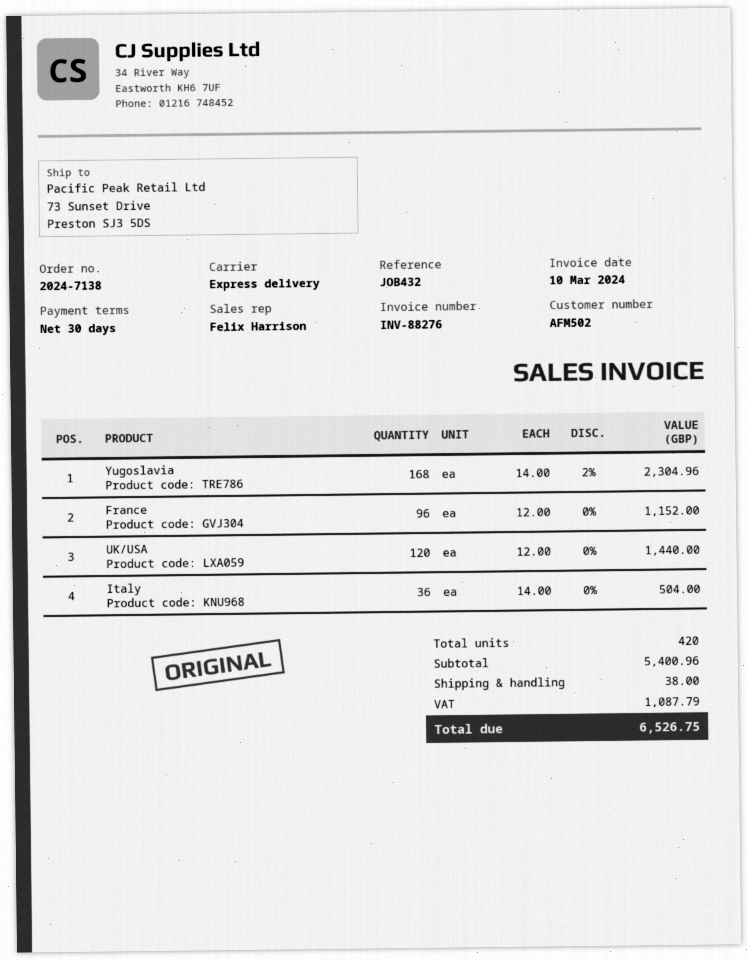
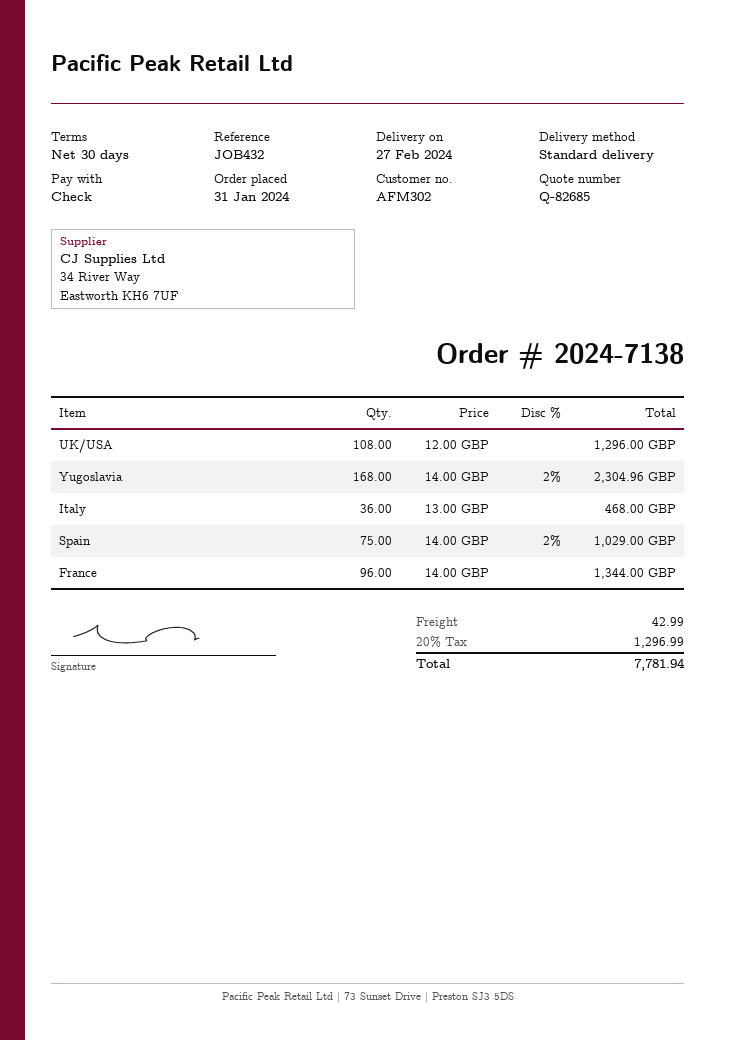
customer number: AFM502 -> AFM302
shipping method: express -> standard
France: 96 x 12.00 = 1152.00 -> 96 x 14.00 = 1344.00
UK/USA: 120 x 12.00 = 1440.00 -> 108 x 12.00 = 1296.00
Italy: 36 x 14.00 = 504.00 -> 36 x 13.00 = 468.00
Spain: none -> 75 x 14.00 - 2% = 1029.00
shipping: 38.00 -> 42.99
tax: 1087.79 -> 1296.99
total: 6526.75 -> 7781.94

